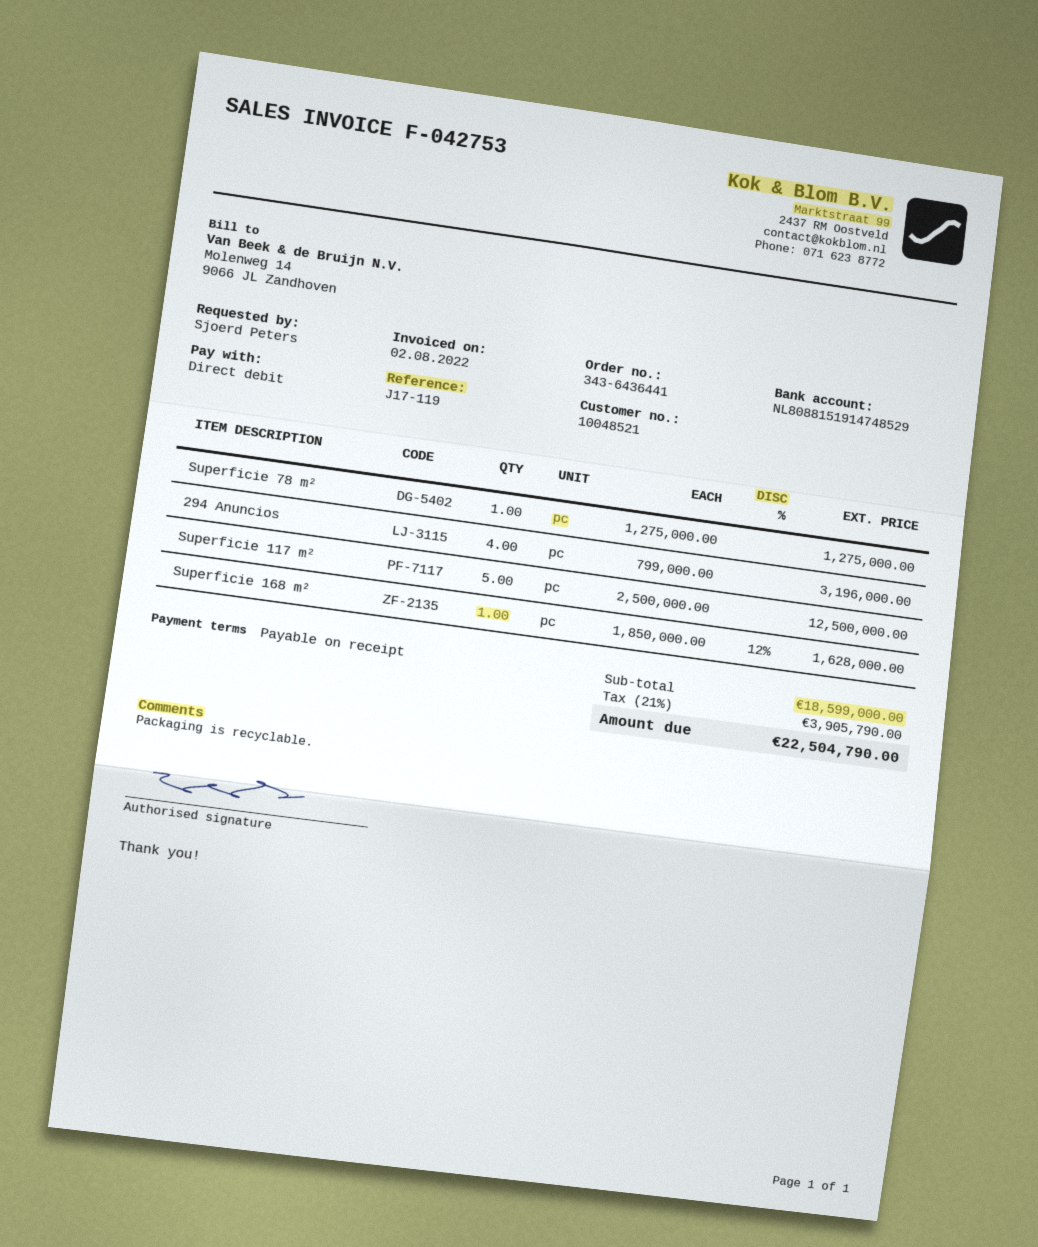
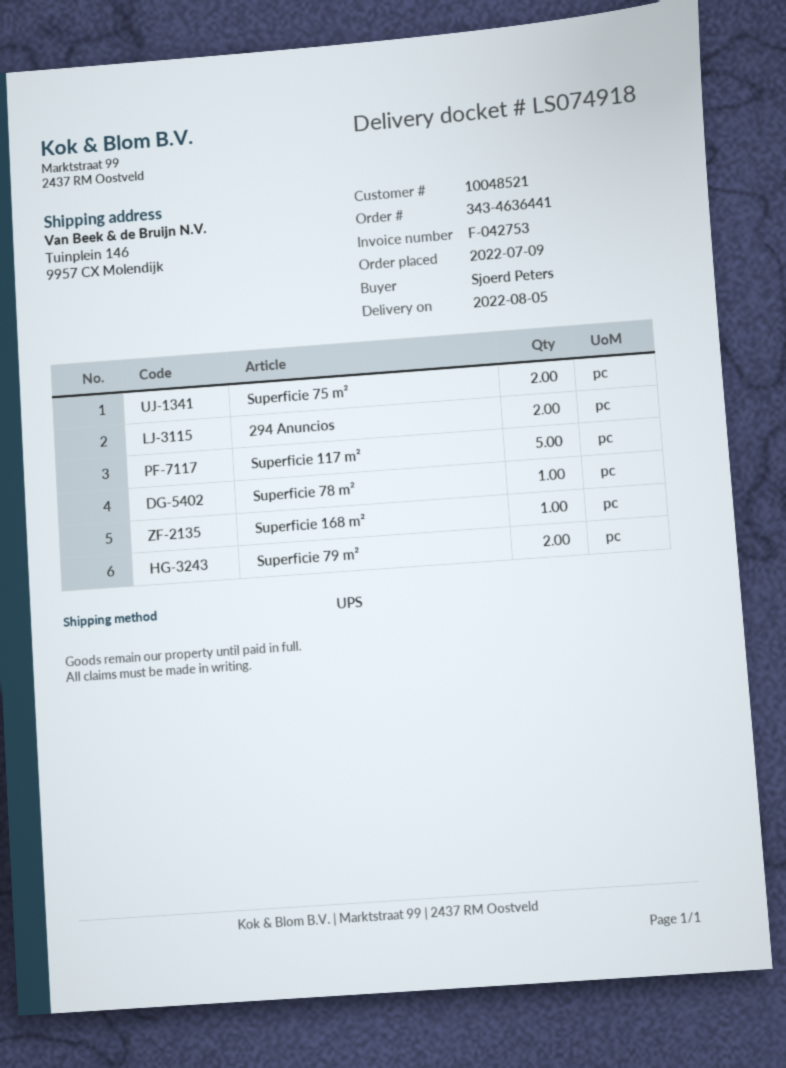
order number: 343-6436441 -> 343-4636441
294 Anuncios: 4 -> 2
Superficie 75 m²: none -> 2
Superficie 79 m²: none -> 2

